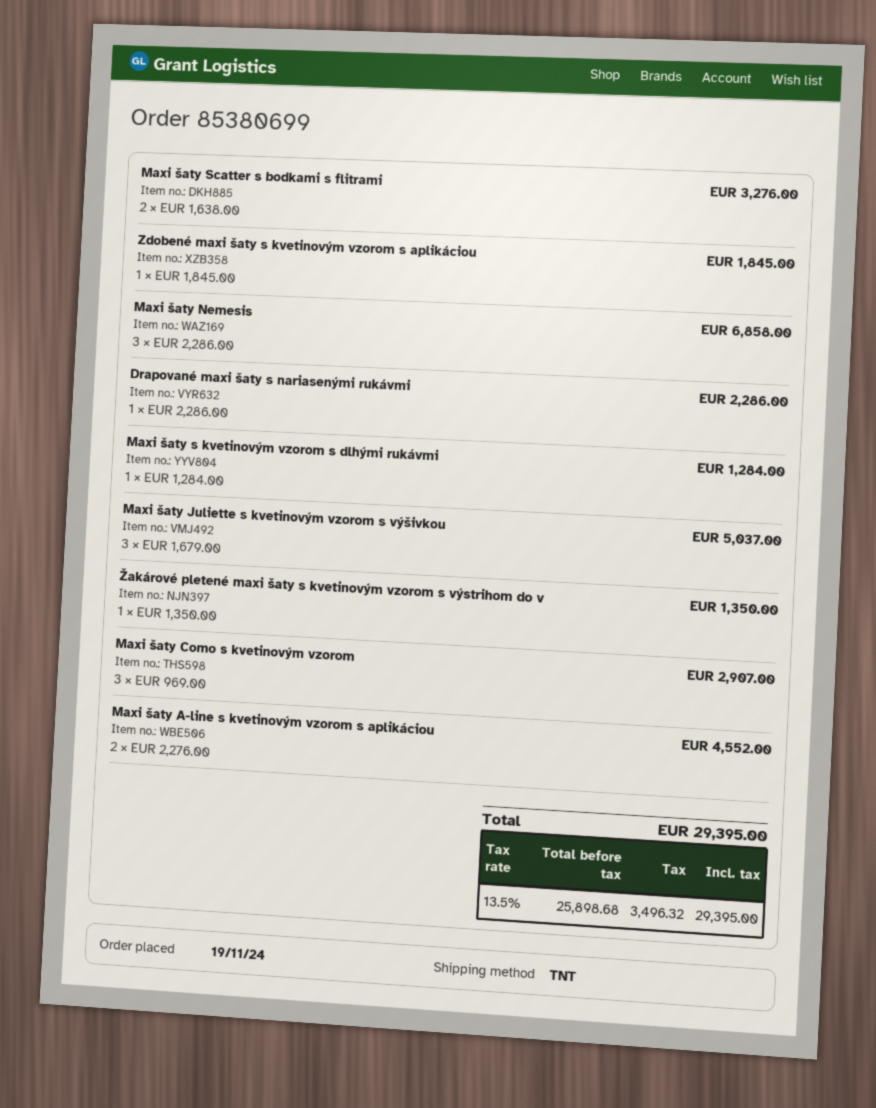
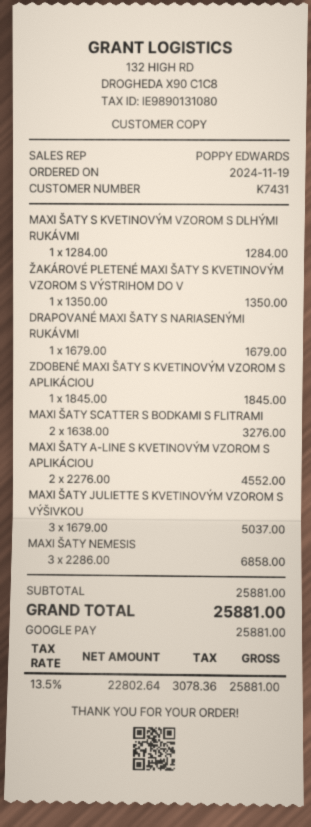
Drapované maxi šaty s nariasenými rukávmi: 1 x 2286.00 = 2286.00 -> 1 x 1679.00 = 1679.00
Maxi šaty Como s kvetinovým vzorom: 3 x 969.00 = 2907.00 -> none
net: 25898.68 -> 22802.64
tax: 13.5% = 3496.32 -> 13.5% = 3078.36
total: 29395.00 -> 25881.00

